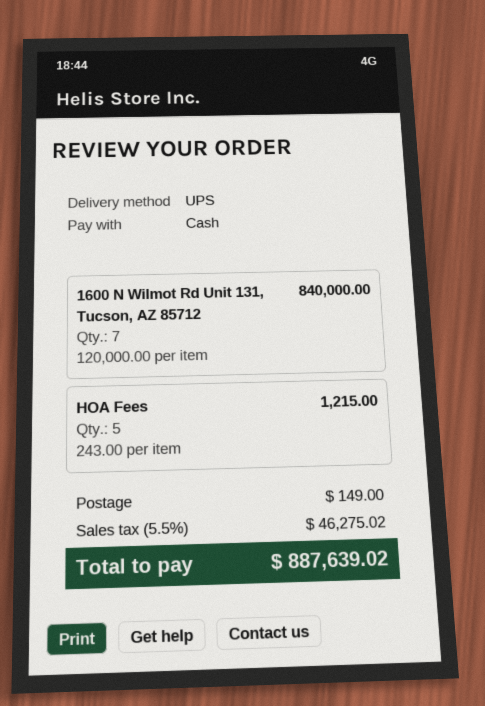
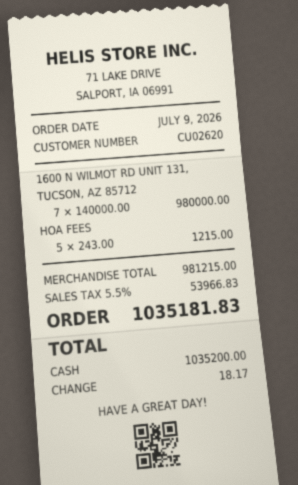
1600 N Wilmot Rd Unit 131, Tucson, AZ 85712: 7 x 120000.00 = 840000.00 -> 7 x 140000.00 = 980000.00
shipping: 149.00 -> none
tax: 5.5% = 46275.02 -> 5.5% = 53966.83
total: 887639.02 -> 1035181.83

